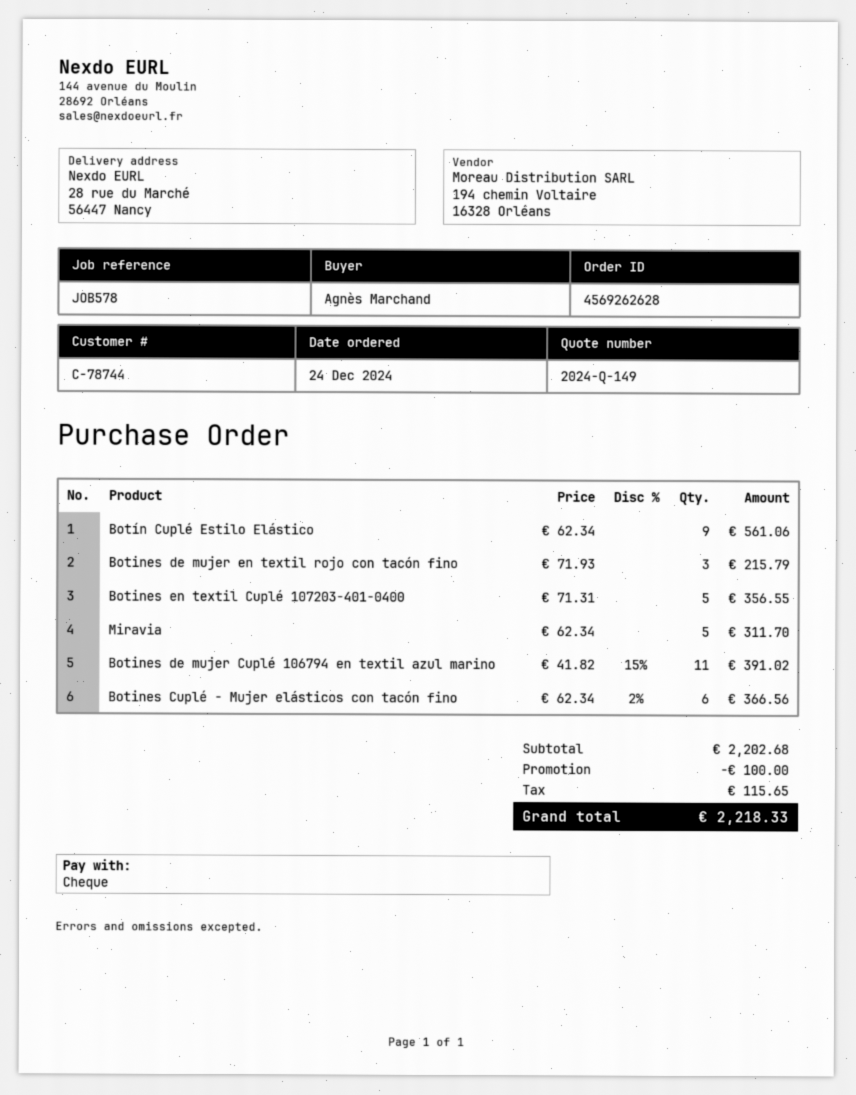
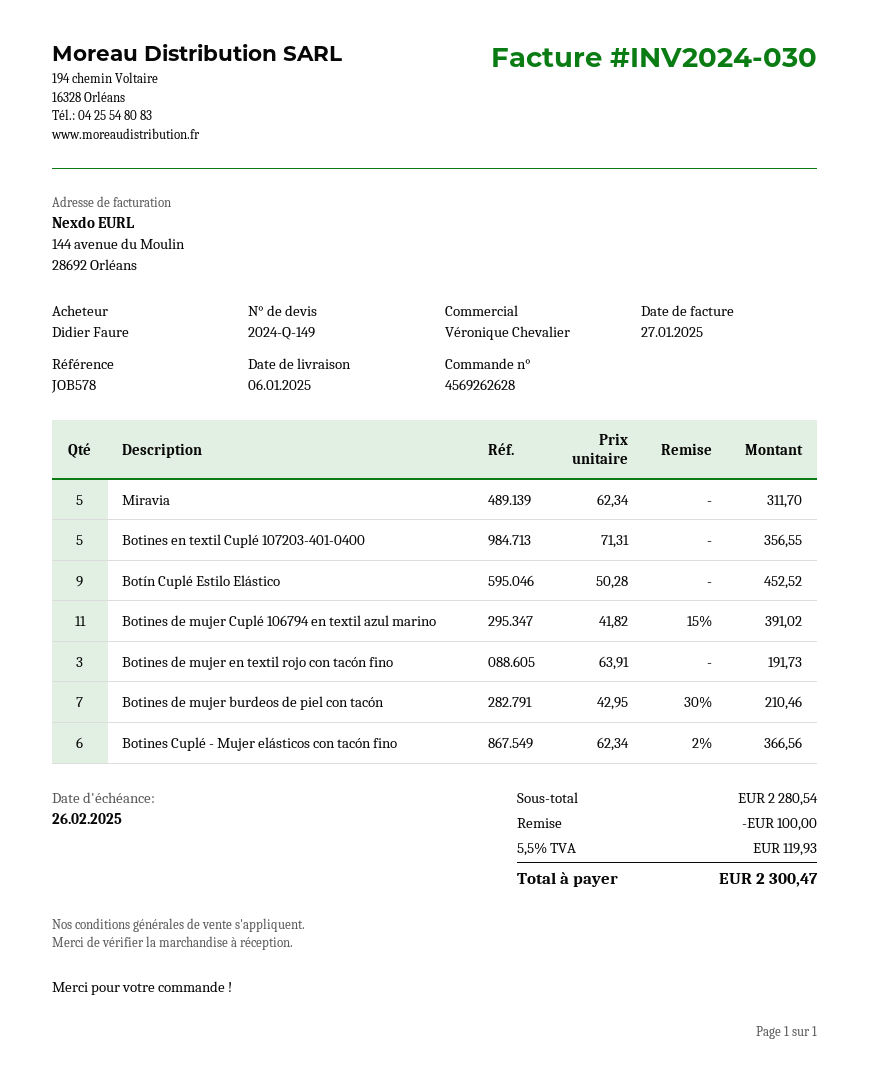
ordered by: Agnès Marchand -> Didier Faure
Botín Cuplé Estilo Elástico: 9 x 62.34 = 561.06 -> 9 x 50.28 = 452.52
Botines de mujer en textil rojo con tacón fino: 3 x 71.93 = 215.79 -> 3 x 63.91 = 191.73
Botines de mujer burdeos de piel con tacón: none -> 7 x 42.95 - 30% = 210.46
subtotal: 2202.68 -> 2280.54
tax: 115.65 -> 119.93
total: 2218.33 -> 2300.47

